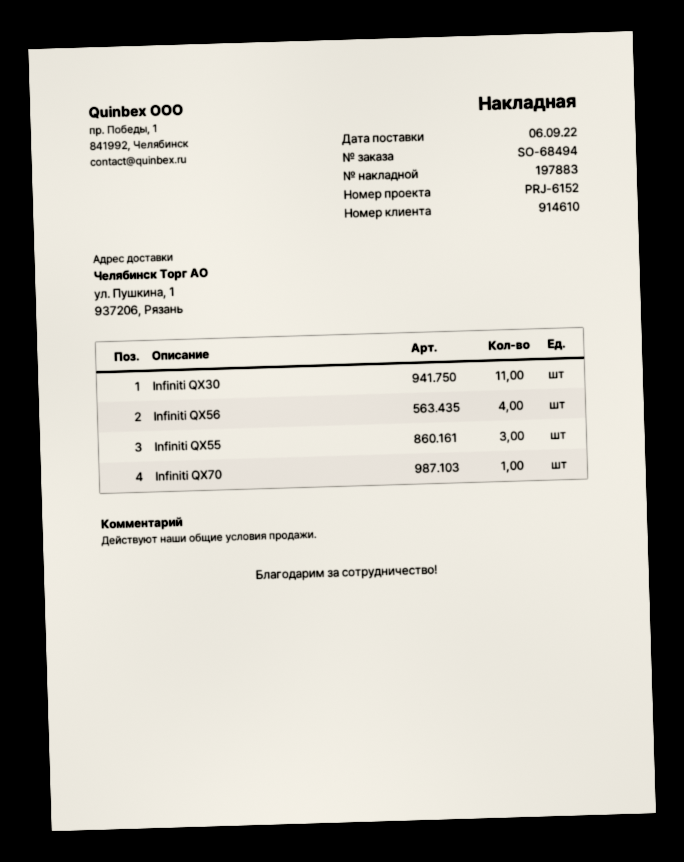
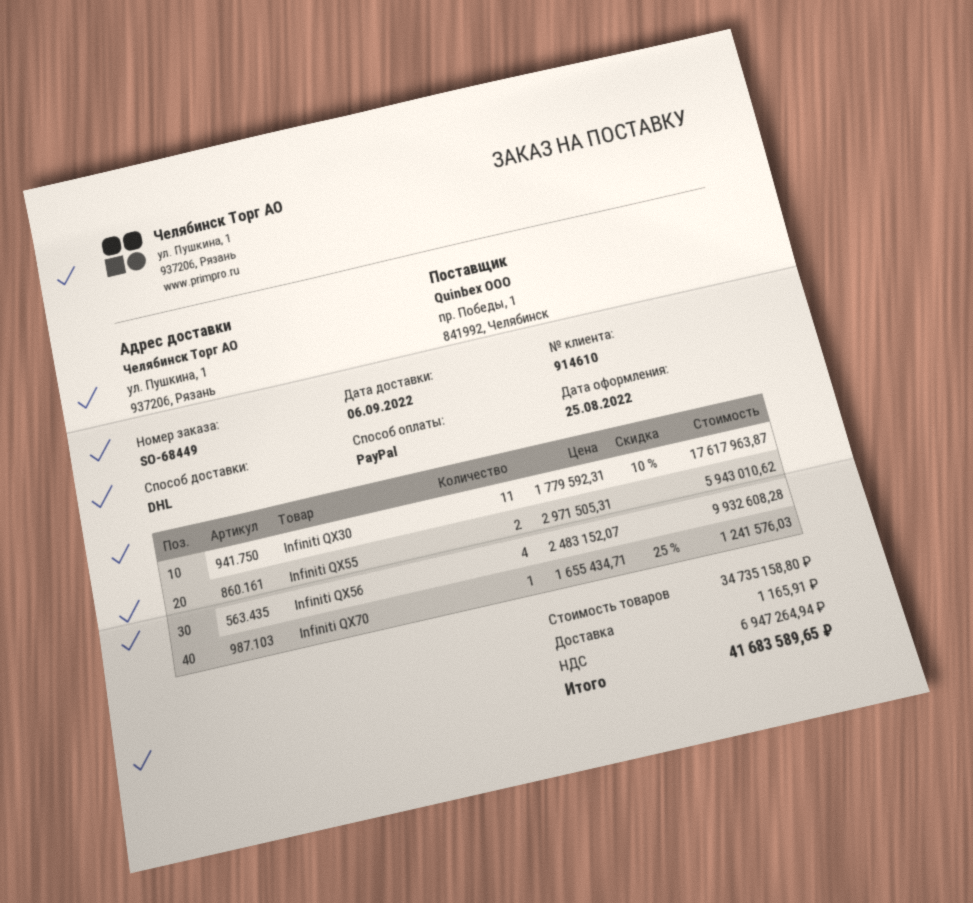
order number: SO-68494 -> SO-68449
Infiniti QX55: 3 -> 2

